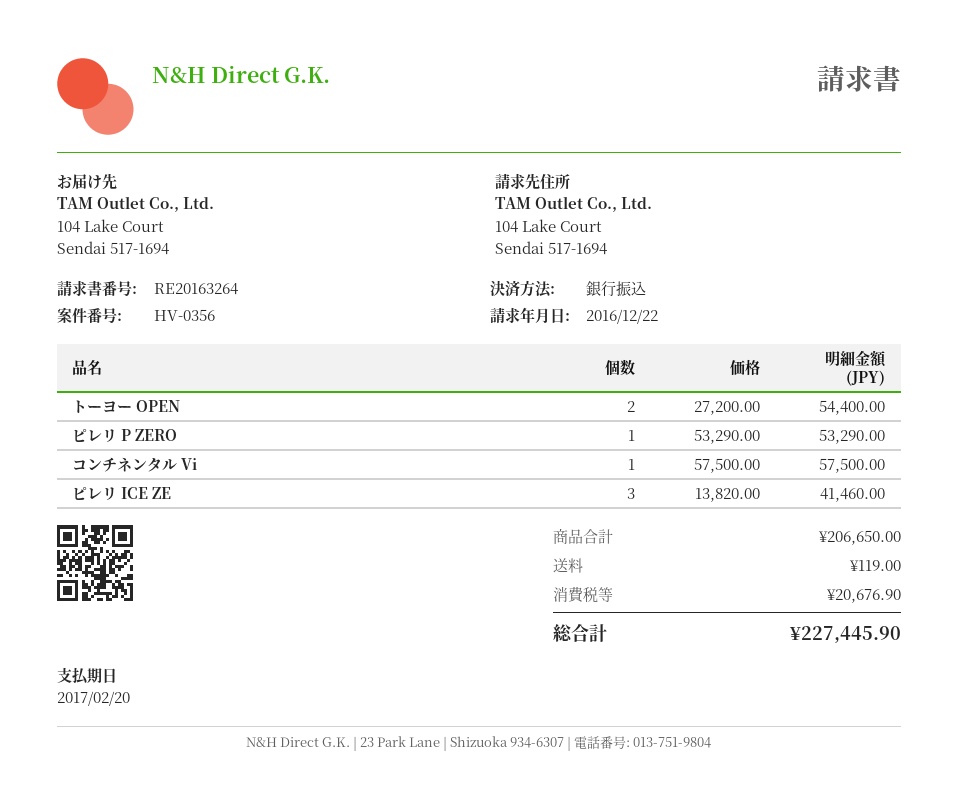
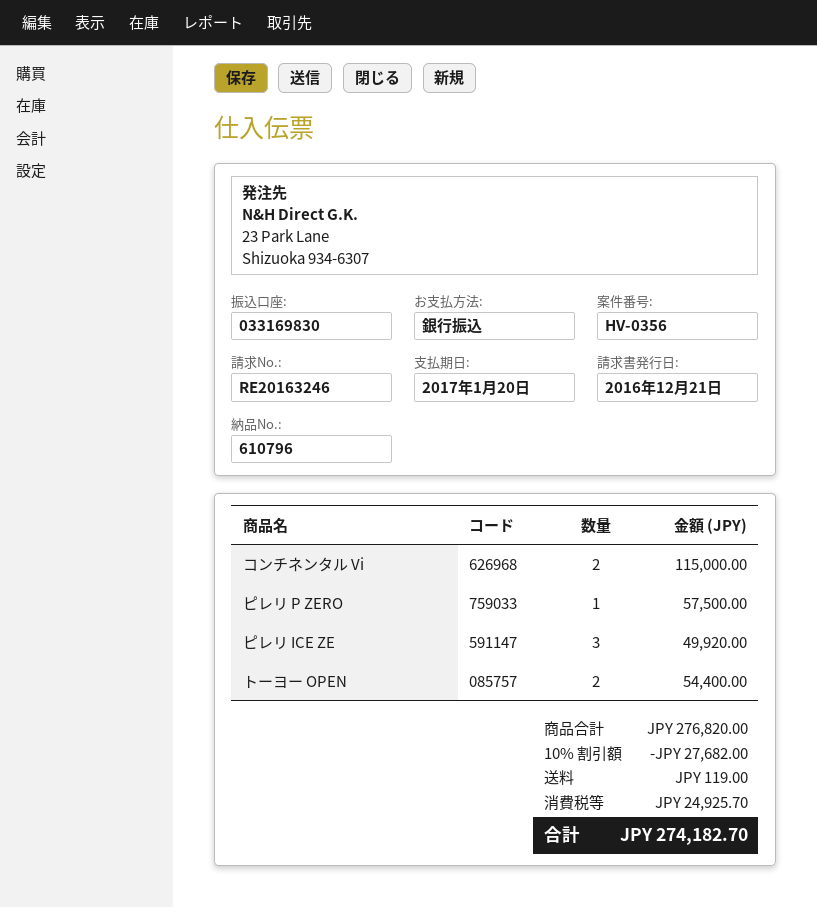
invoice number: RE20163264 -> RE20163246
invoice date: 2016-12-22 -> 2016-12-21
due date: 2017-02-20 -> 2017-01-20
ピレリ P ZERO: 1 for 53290.00 -> 1 for 57500.00
コンチネンタル Vi: 1 for 57500.00 -> 2 for 115000.00
ピレリ ICE ZE: 3 for 41460.00 -> 3 for 49920.00
subtotal: 206650.00 -> 276820.00
discount: none -> 10% = 27682.00
tax: 20676.90 -> 24925.70
total: 227445.90 -> 274182.70

